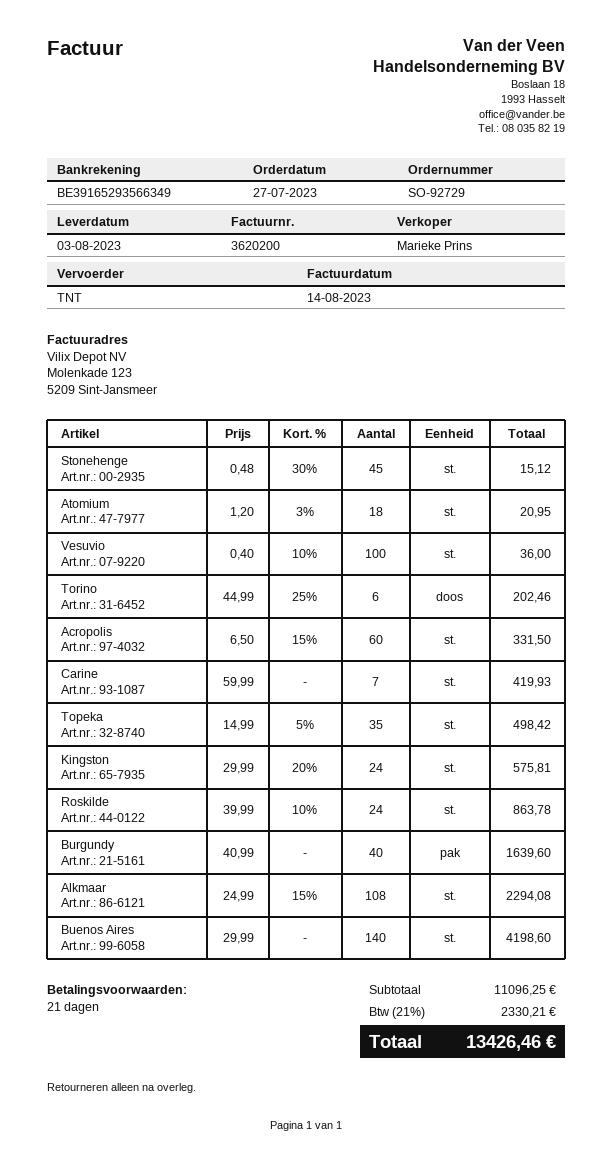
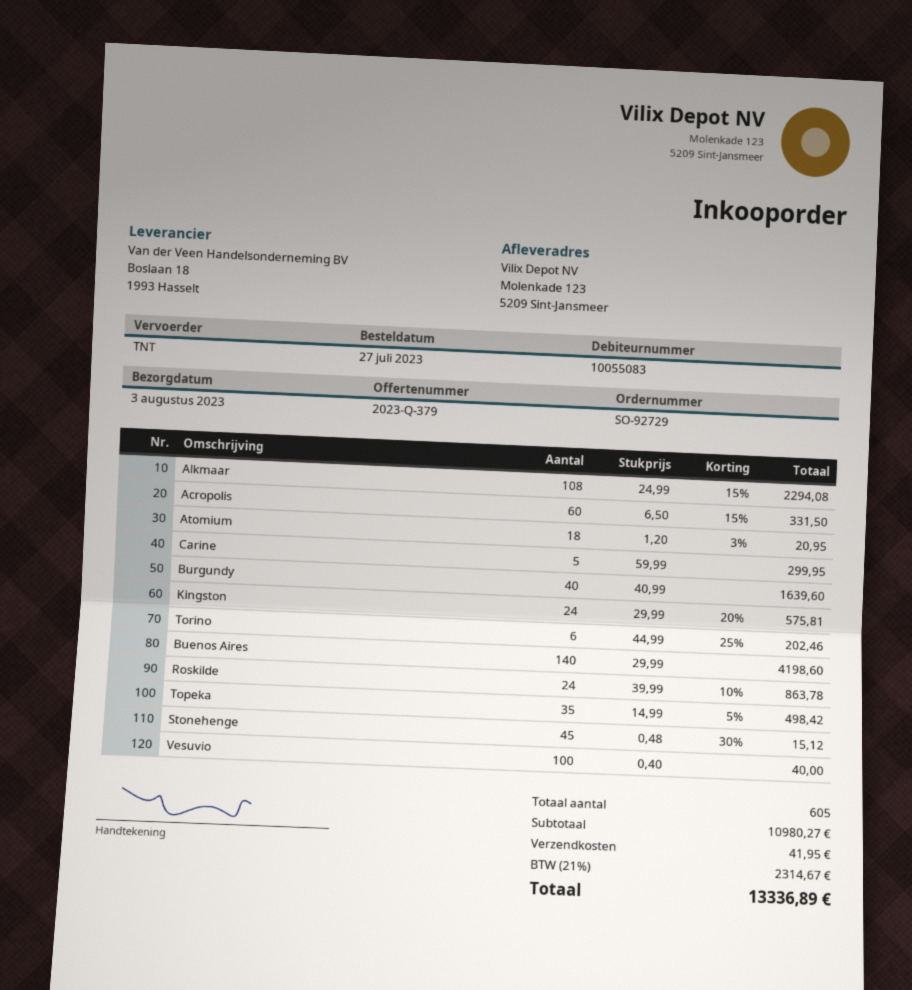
Vesuvio: 100 x 0.40 - 10% = 36.00 -> 100 x 0.40 = 40.00
Carine: 7 x 59.99 = 419.93 -> 5 x 59.99 = 299.95
subtotal: 11096.25 -> 10980.27
shipping: none -> 41.95
tax: 21% = 2330.21 -> 21% = 2314.67
total: 13426.46 -> 13336.89

